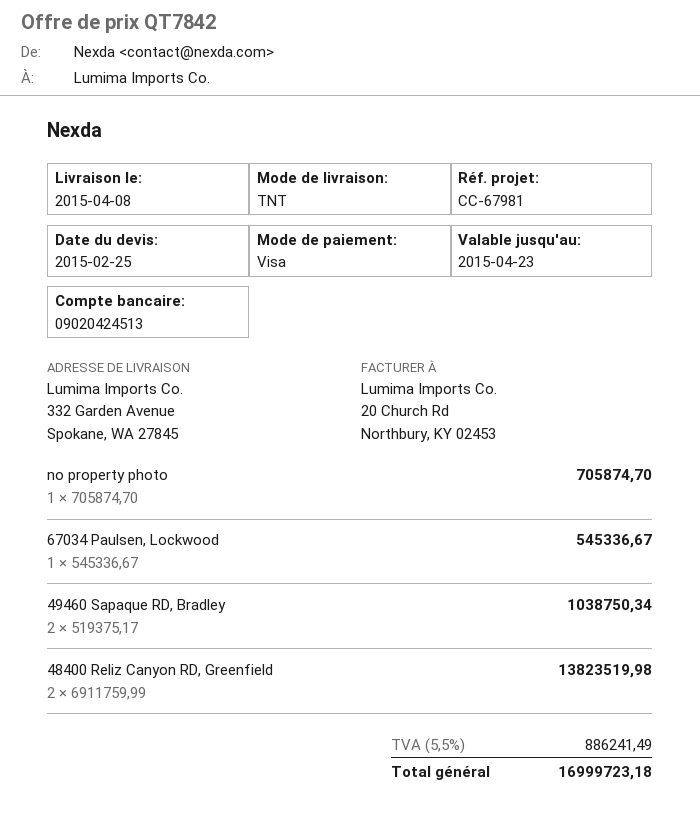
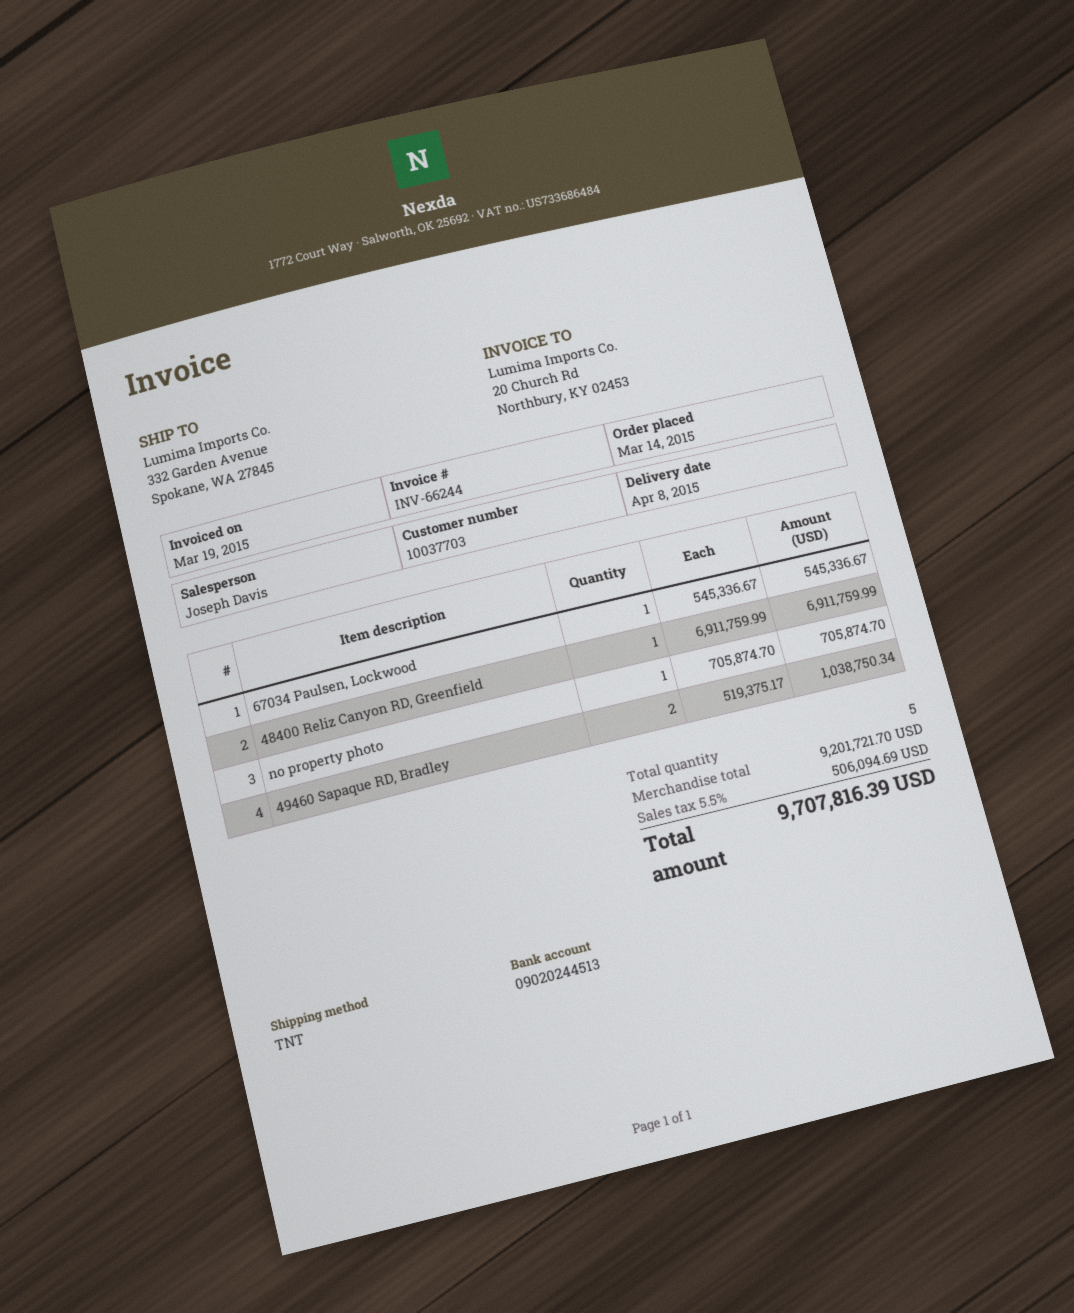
bank account: 09020424513 -> 09020244513
48400 Reliz Canyon RD, Greenfield: 2 x 6911759.99 = 13823519.98 -> 1 x 6911759.99 = 6911759.99
tax: 5.5% = 886241.49 -> 5.5% = 506094.69
total: 16999723.18 -> 9707816.39

